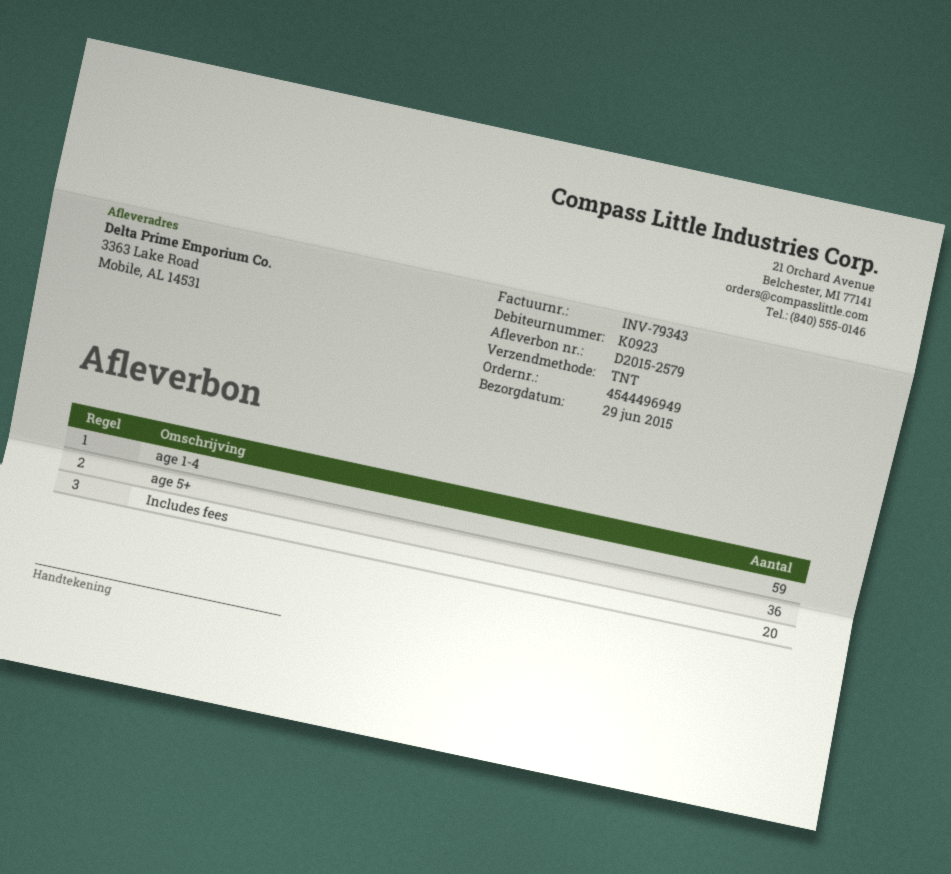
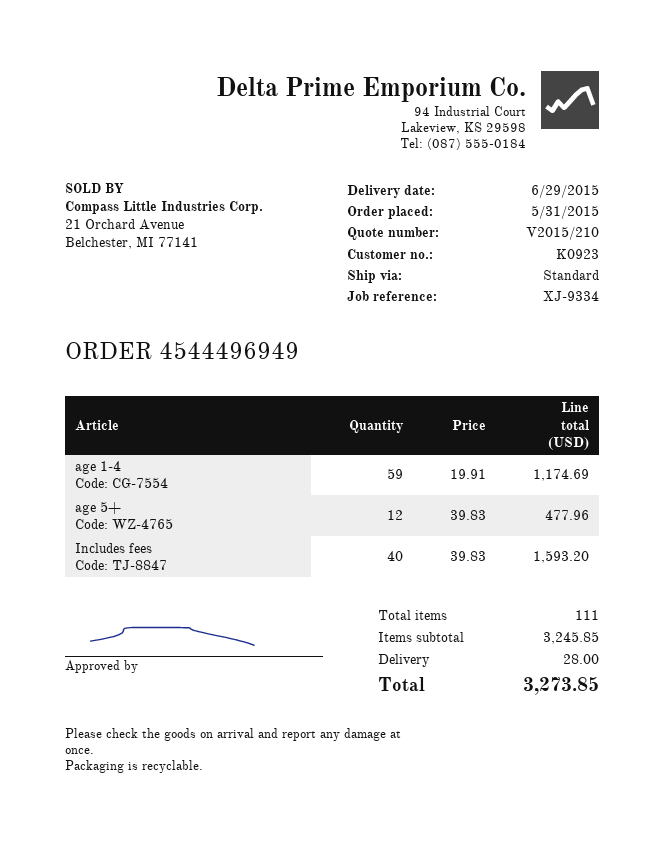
shipping method: TNT -> standard
age 5+: 36 -> 12
Includes fees: 20 -> 40

